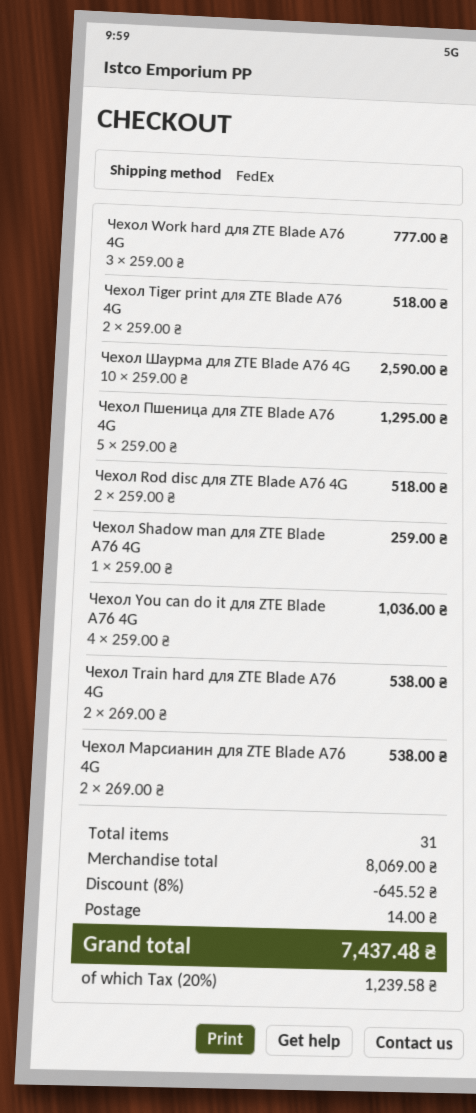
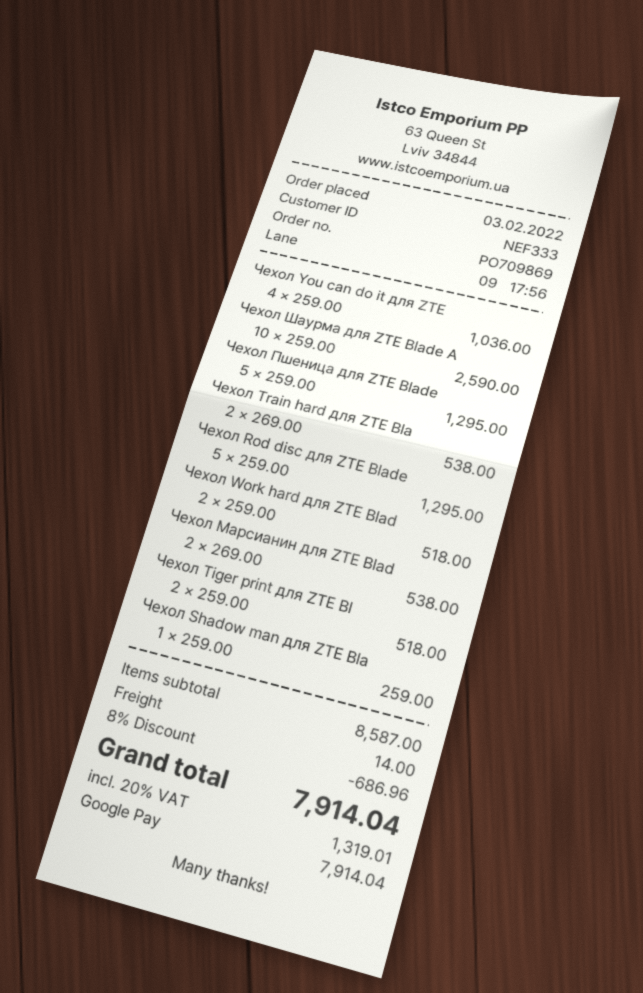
Чехол Work hard для ZTE Blade A76 4G: 3 x 259.00 = 777.00 -> 2 x 259.00 = 518.00
Чехол Rod disc для ZTE Blade A76 4G: 2 x 259.00 = 518.00 -> 5 x 259.00 = 1295.00
subtotal: 8069.00 -> 8587.00
discount: 8% = 645.52 -> 8% = 686.96
tax: 20% = 1239.58 -> 20% = 1319.01
total: 7437.48 -> 7914.04

